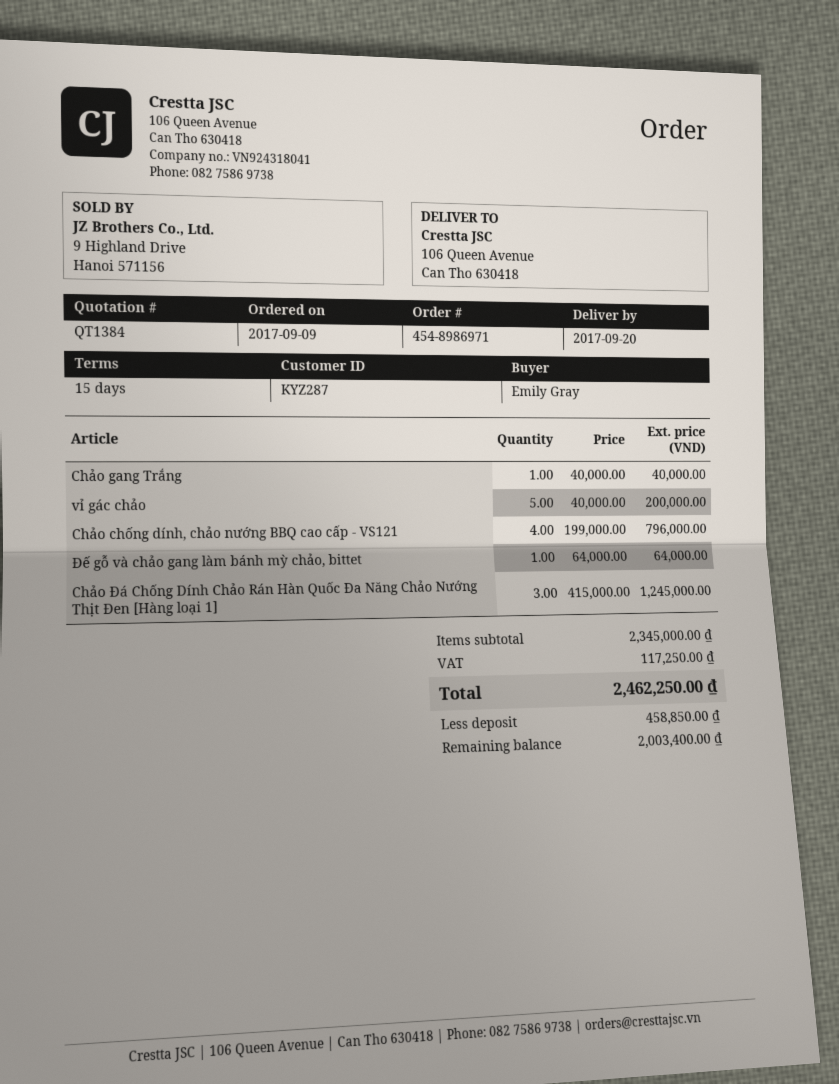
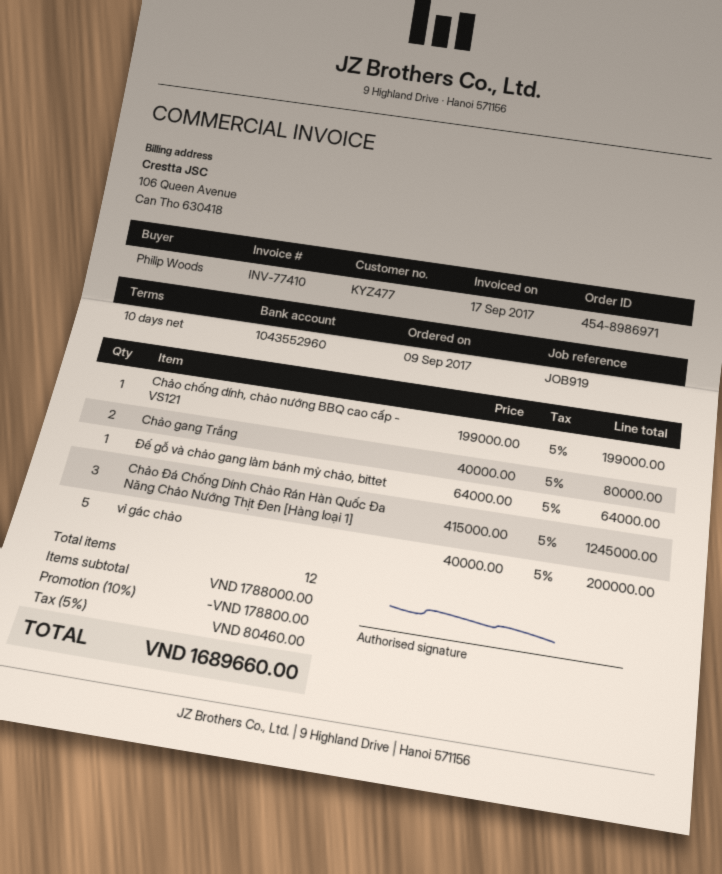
payment terms: 15 days -> 10 days
customer number: KYZ287 -> KYZ477
ordered by: Emily Gray -> Philip Woods
Chảo gang Trắng: 1 x 40000.00 = 40000.00 -> 2 x 40000.00 = 80000.00
Chảo chống dính, chảo nướng BBQ cao cấp - VS121: 4 x 199000.00 = 796000.00 -> 1 x 199000.00 = 199000.00
subtotal: 2345000.00 -> 1788000.00
discount: none -> 10% = 178800.00
tax: 117250.00 -> 80460.00
total: 2462250.00 -> 1689660.00

